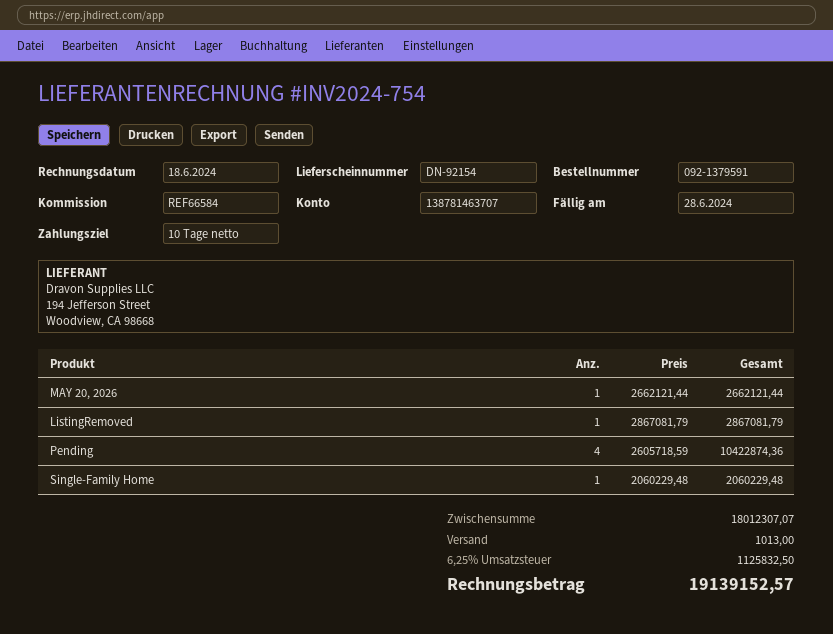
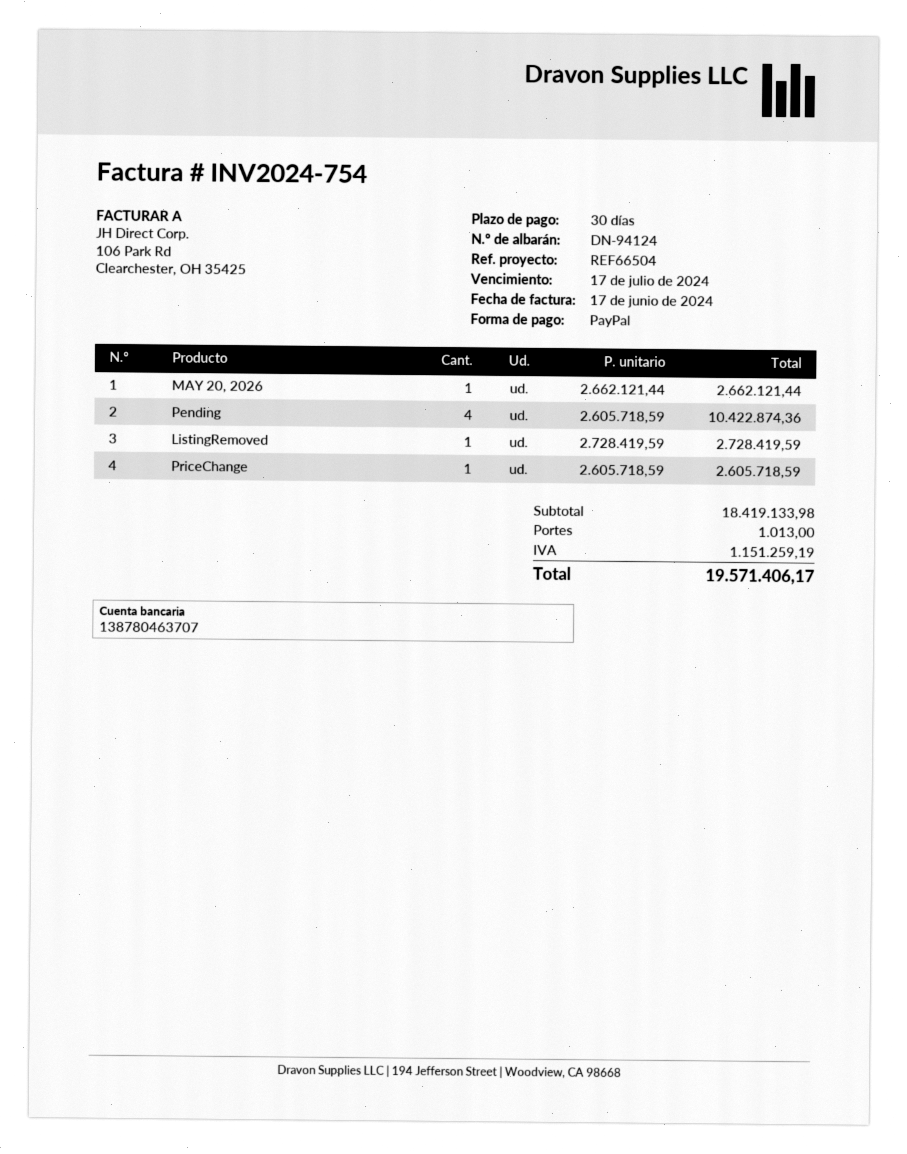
delivery note number: DN-92154 -> DN-94124
invoice date: 2024-06-18 -> 2024-06-17
payment terms: 10 days -> 30 days
due date: 2024-06-28 -> 2024-07-17
reference: REF66584 -> REF66504
bank account: 138781463707 -> 138780463707
ListingRemoved: 1 x 2867081.79 = 2867081.79 -> 1 x 2728419.59 = 2728419.59
Single-Family Home: 1 x 2060229.48 = 2060229.48 -> none
PriceChange: none -> 1 x 2605718.59 = 2605718.59
subtotal: 18012307.07 -> 18419133.98
tax: 1125832.50 -> 1151259.19
total: 19139152.57 -> 19571406.17

